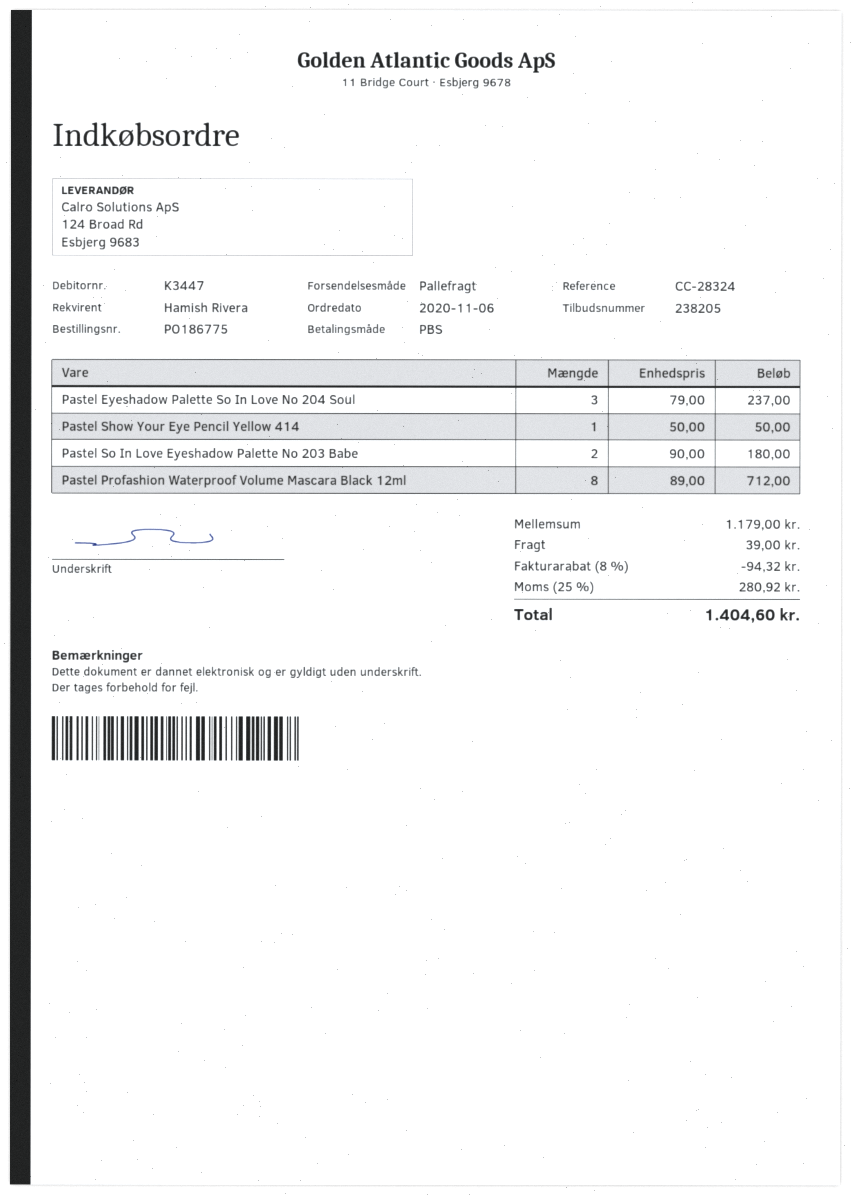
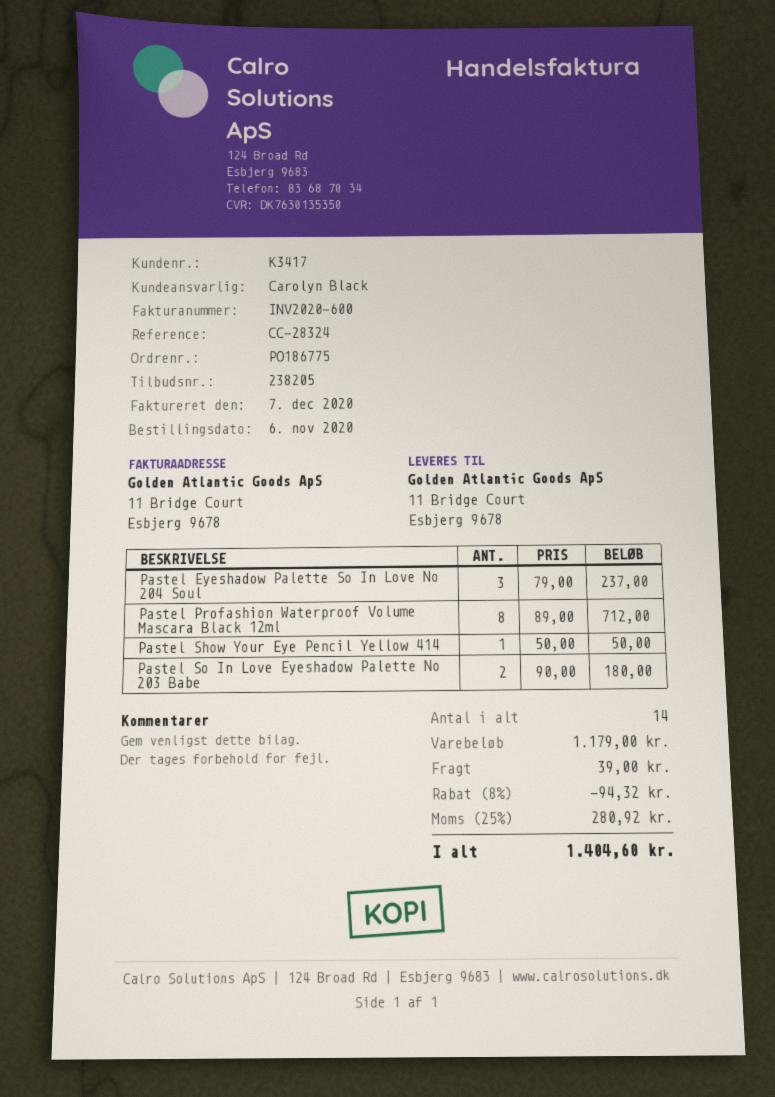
customer number: K3447 -> K3417

